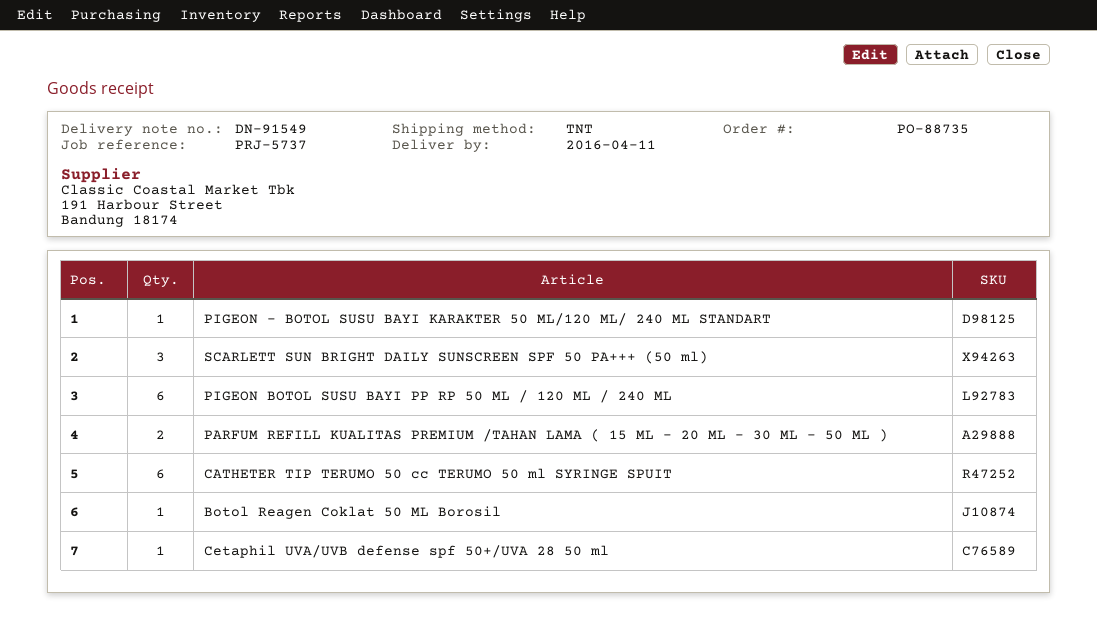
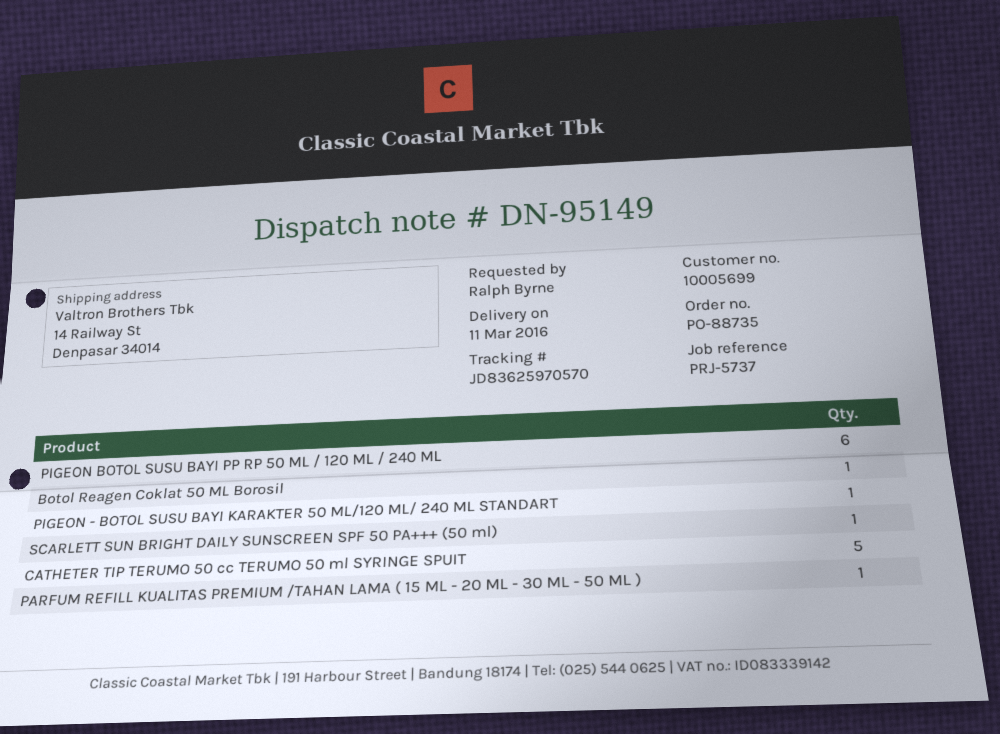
delivery note number: DN-91549 -> DN-95149
delivery date: 2016-04-11 -> 2016-03-11
SCARLETT SUN BRIGHT DAILY SUNSCREEN SPF 50 PA+++ (50 ml): 3 -> 1
PARFUM REFILL KUALITAS PREMIUM /TAHAN LAMA ( 15 ML - 20 ML - 30 ML - 50 ML ): 2 -> 1
CATHETER TIP TERUMO 50 cc TERUMO 50 ml SYRINGE SPUIT: 6 -> 5
Cetaphil UVA/UVB defense spf 50+/UVA 28 50 ml: 1 -> none

